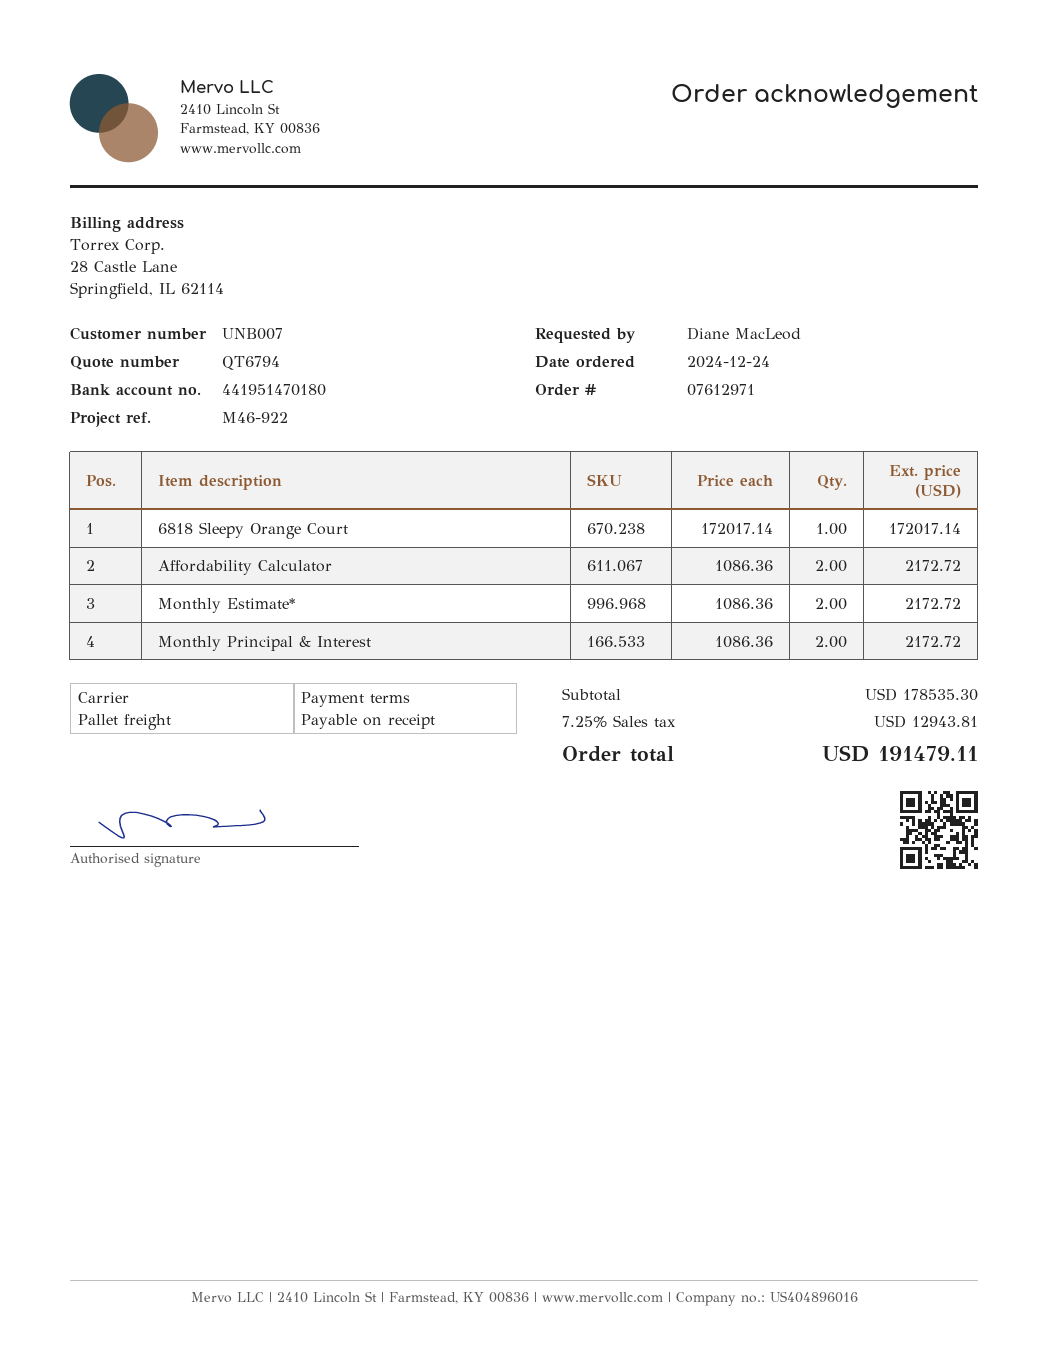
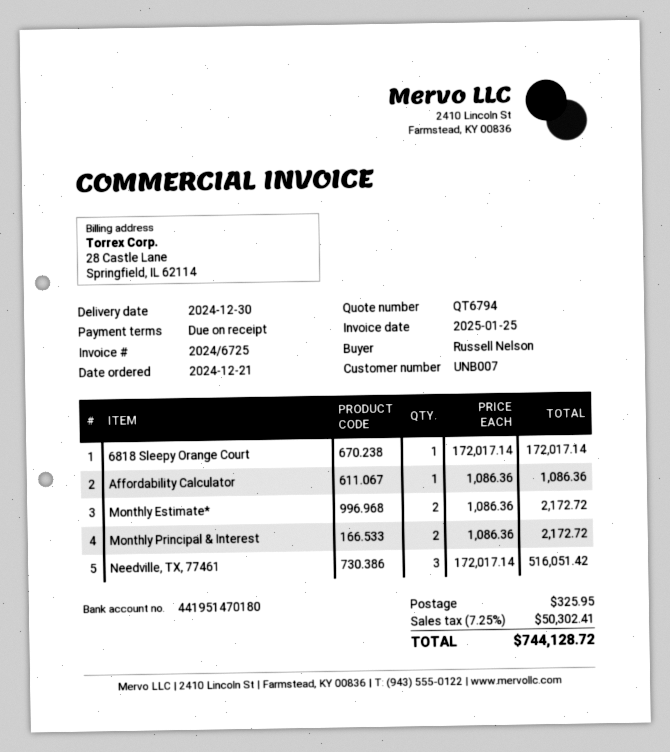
order date: 2024-12-24 -> 2024-12-21
ordered by: Diane MacLeod -> Russell Nelson
Affordability Calculator: 2 x 1086.36 = 2172.72 -> 1 x 1086.36 = 1086.36
Needville, TX, 77461: none -> 3 x 172017.14 = 516051.42
shipping: none -> 325.95
tax: 7.25% = 12943.81 -> 7.25% = 50302.41
total: 191479.11 -> 744128.72

